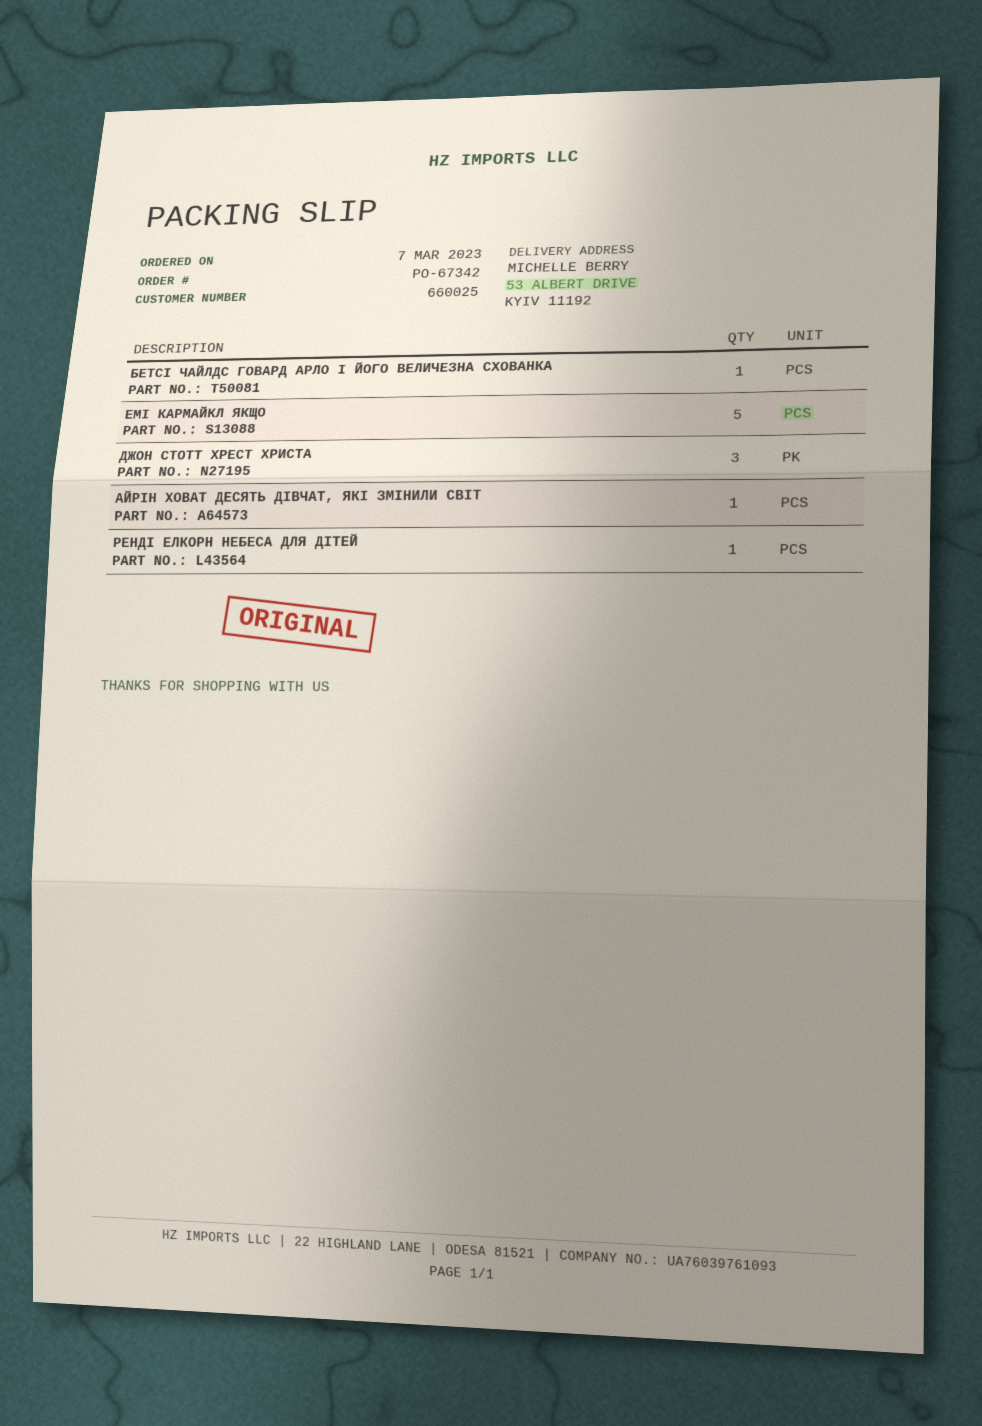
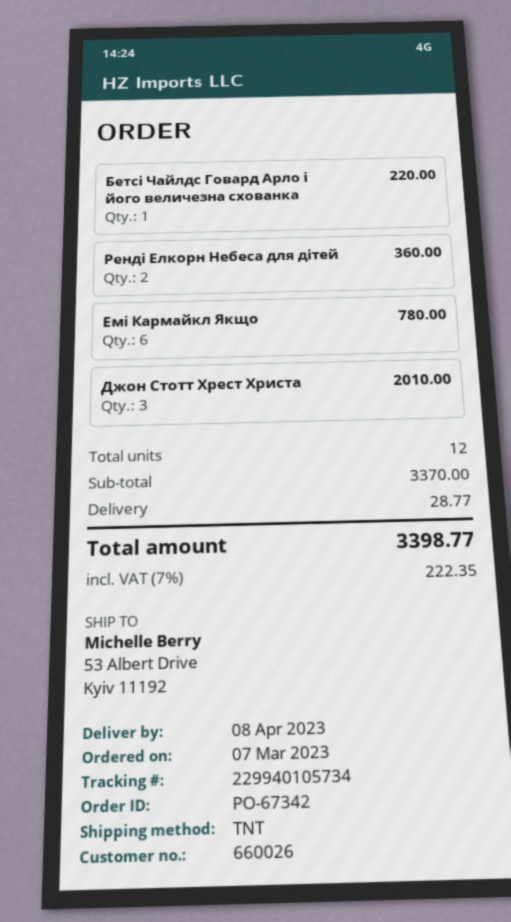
customer number: 660025 -> 660026
ЕМІ КАРМАЙКЛ ЯКЩО: 5 -> 6
АЙРІН ХОВАТ ДЕСЯТЬ ДІВЧАТ, ЯКІ ЗМІНИЛИ СВІТ: 1 -> none
РЕНДІ ЕЛКОРН НЕБЕСА ДЛЯ ДІТЕЙ: 1 -> 2

